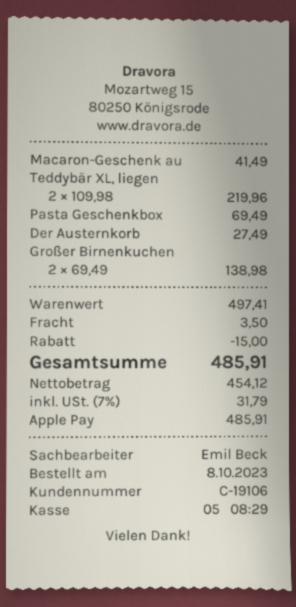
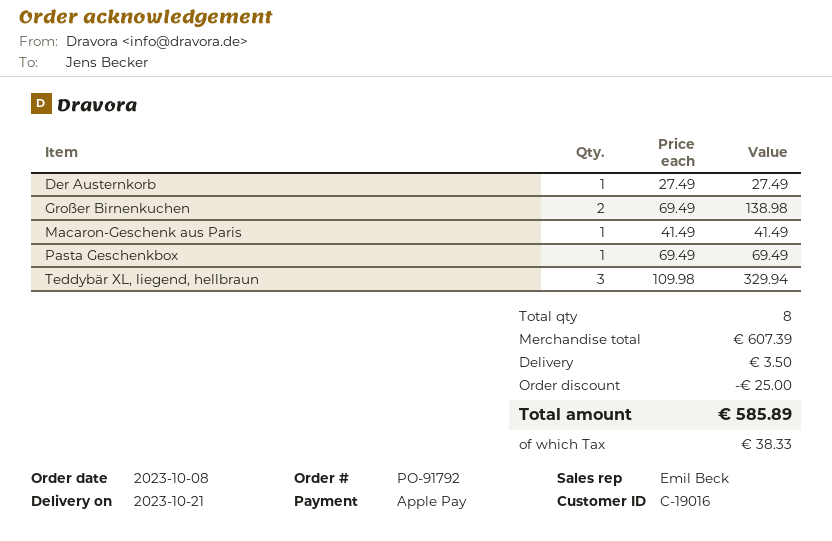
customer number: C-19106 -> C-19016
Teddybär XL, liegen: 2 x 109.98 = 219.96 -> 3 x 109.98 = 329.94
subtotal: 497.41 -> 607.39
discount: 15.00 -> 25.00
tax: 31.79 -> 38.33
total: 485.91 -> 585.89

